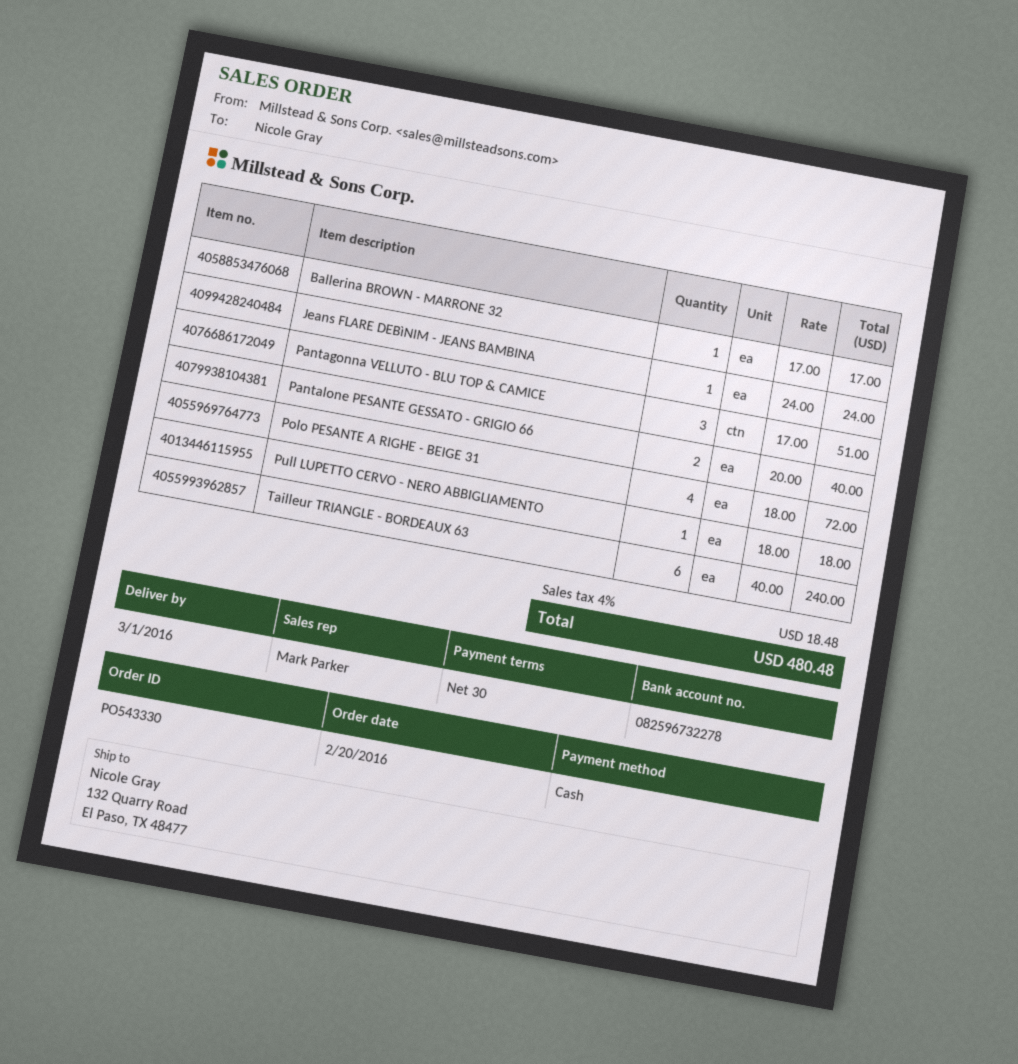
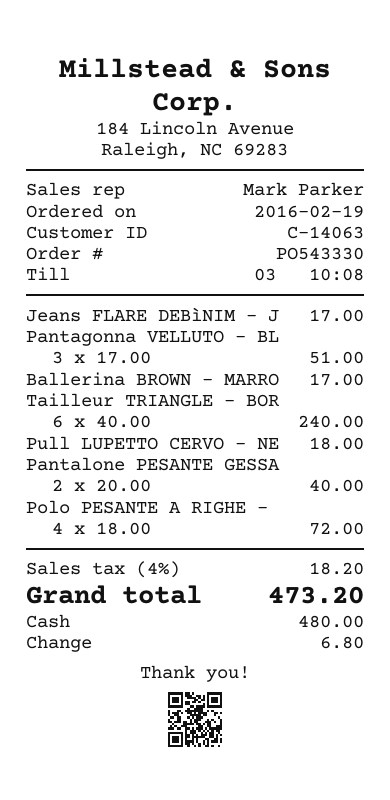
order date: 2016-02-20 -> 2016-02-19
Jeans FLARE DEBìNIM - JEANS BAMBINA: 1 x 24.00 = 24.00 -> 1 x 17.00 = 17.00
tax: 4% = 18.48 -> 4% = 18.20
total: 480.48 -> 473.20

